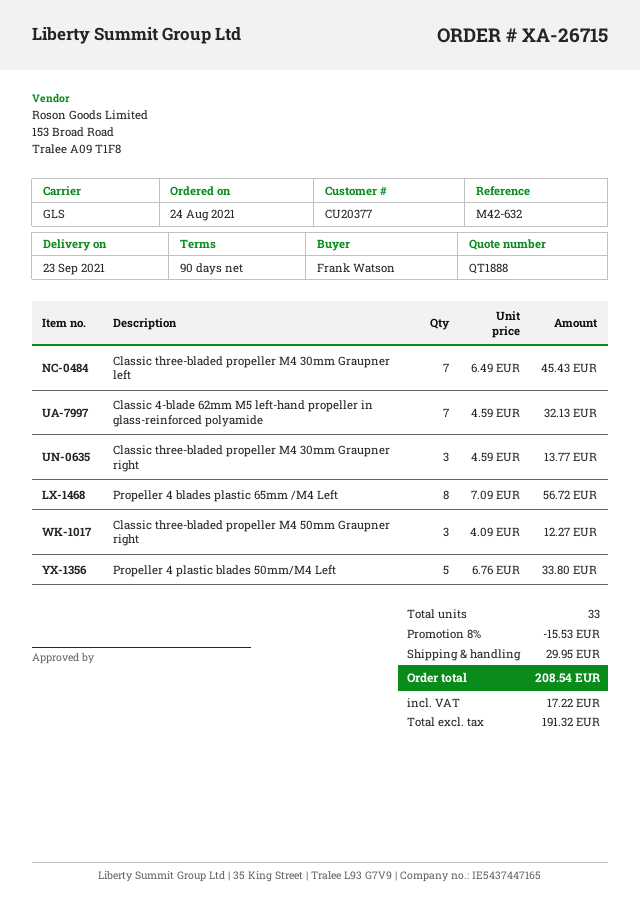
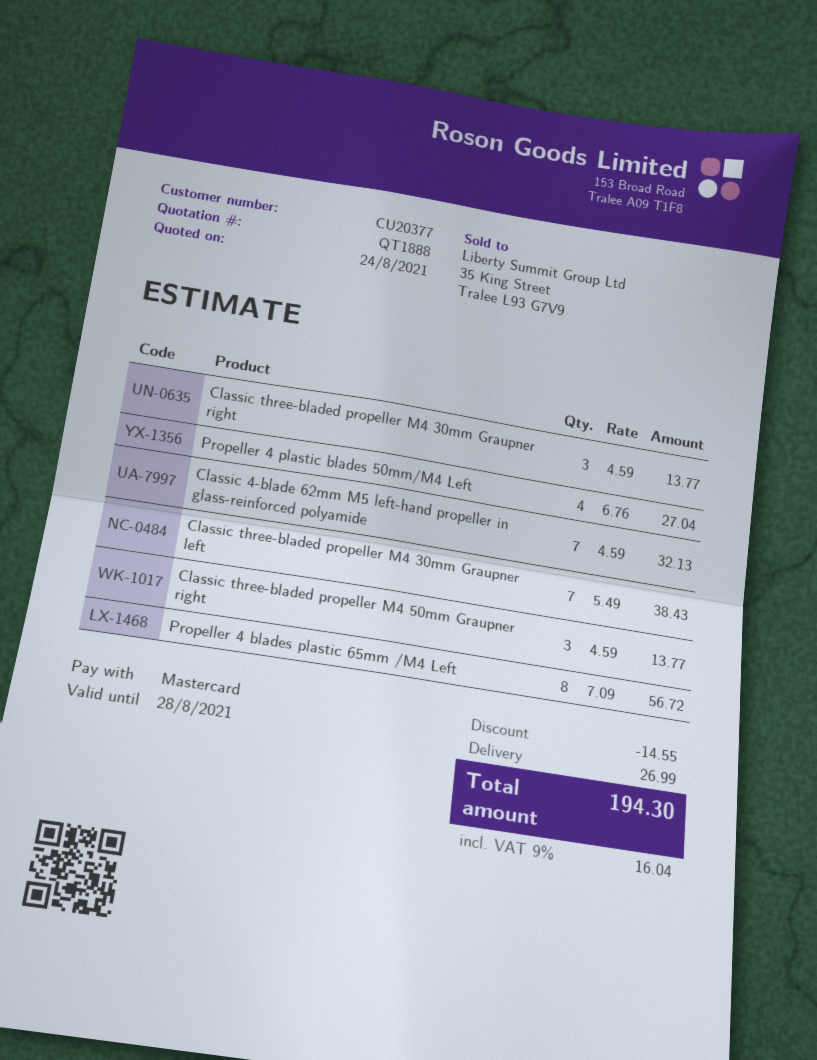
Classic three-bladed propeller M4 30mm Graupner left: 7 x 6.49 = 45.43 -> 7 x 5.49 = 38.43
Classic three-bladed propeller M4 50mm Graupner right: 3 x 4.09 = 12.27 -> 3 x 4.59 = 13.77
Propeller 4 plastic blades 50mm/M4 Left: 5 x 6.76 = 33.80 -> 4 x 6.76 = 27.04
discount: 15.53 -> 14.55
shipping: 29.95 -> 26.99
tax: 17.22 -> 16.04
total: 208.54 -> 194.30

